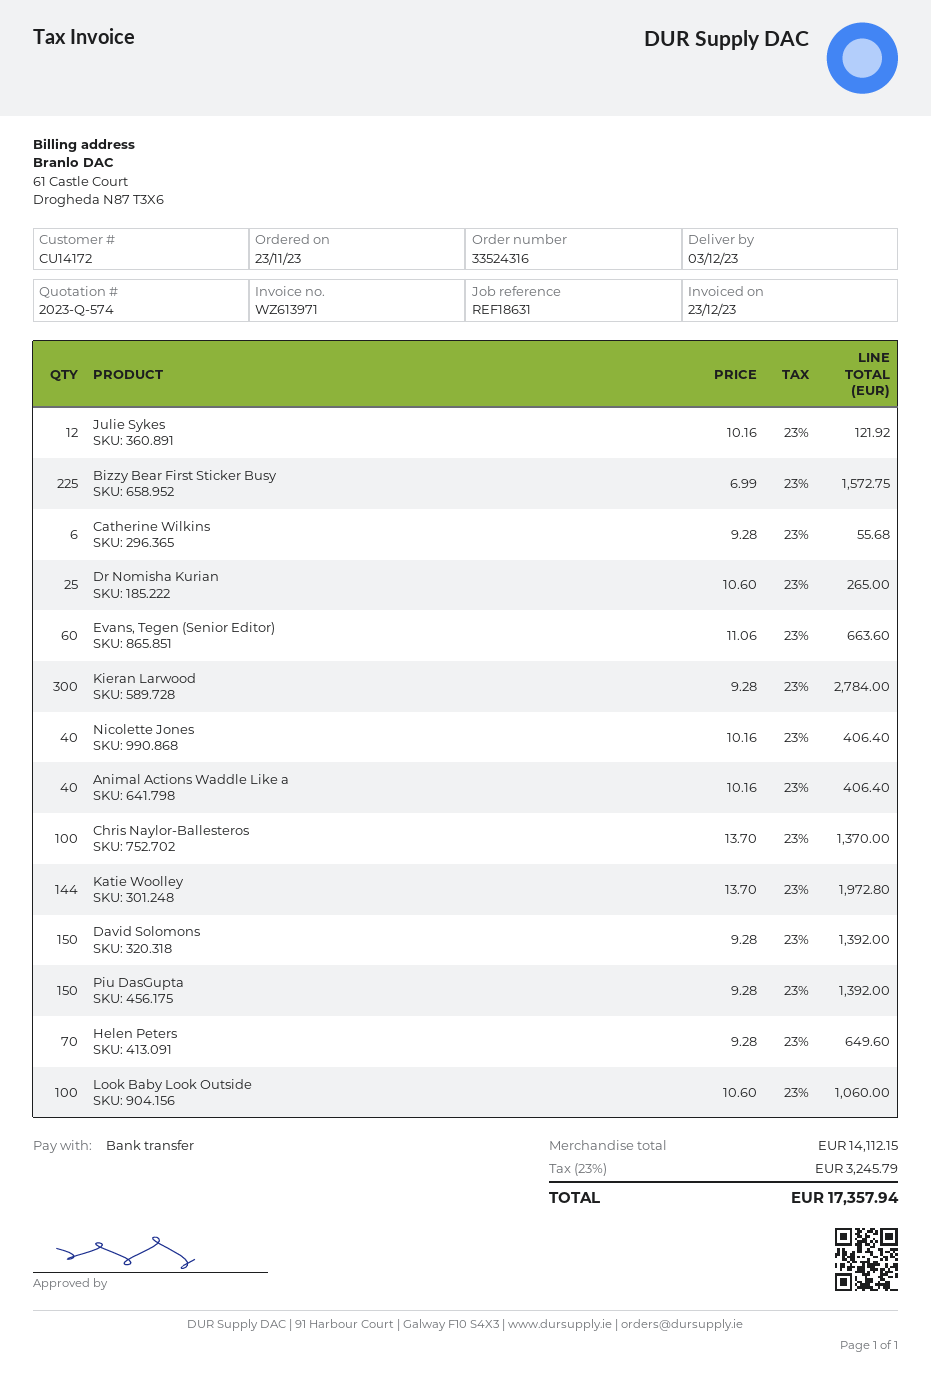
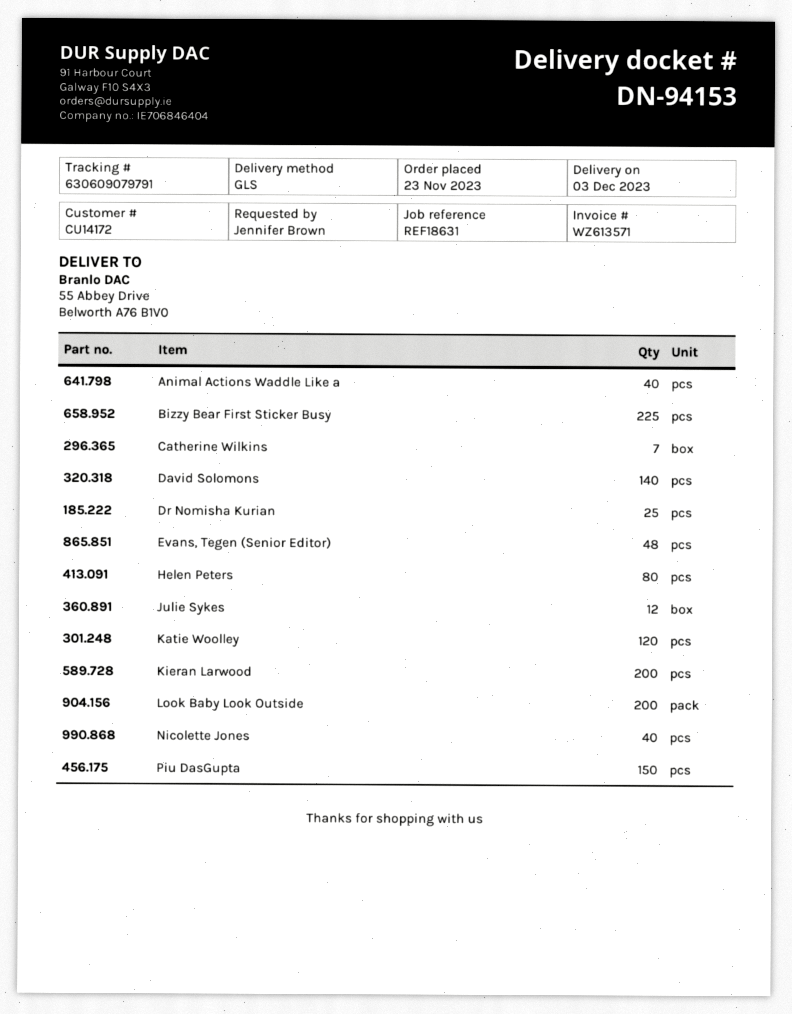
invoice number: WZ613971 -> WZ613571
Catherine Wilkins: 6 -> 7
Evans, Tegen (Senior Editor): 60 -> 48
Kieran Larwood: 300 -> 200
Chris Naylor-Ballesteros: 100 -> none
Katie Woolley: 144 -> 120
David Solomons: 150 -> 140
Helen Peters: 70 -> 80
Look Baby Look Outside: 100 -> 200

